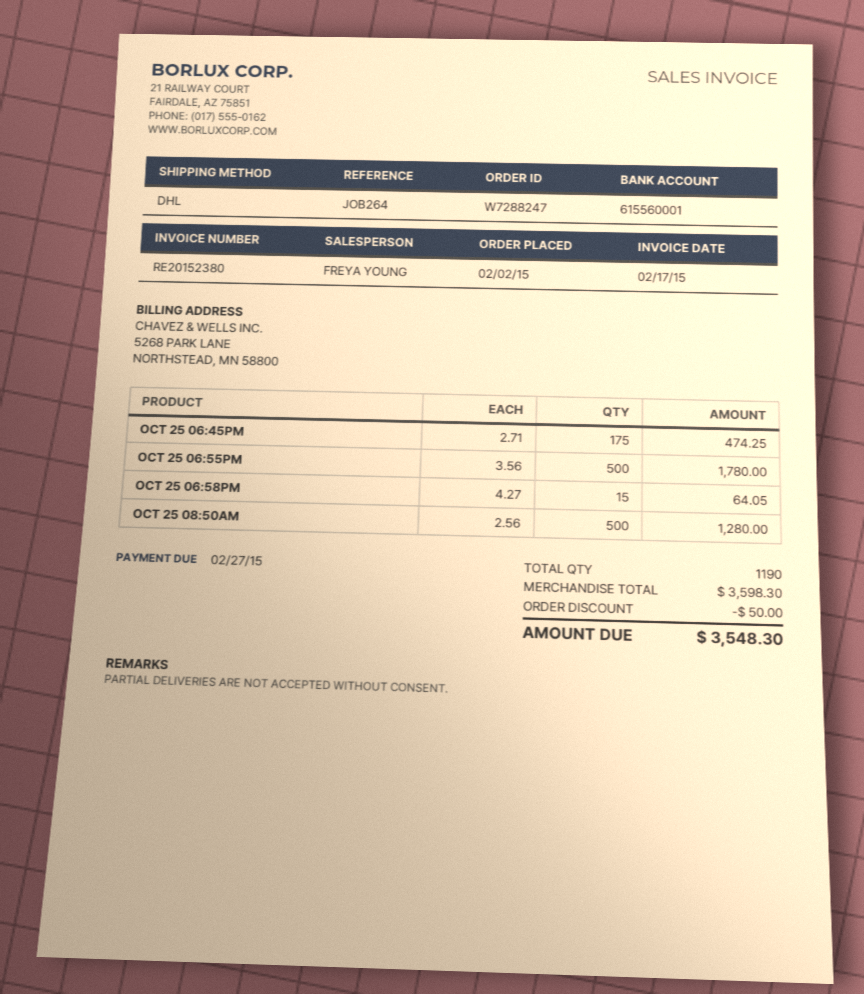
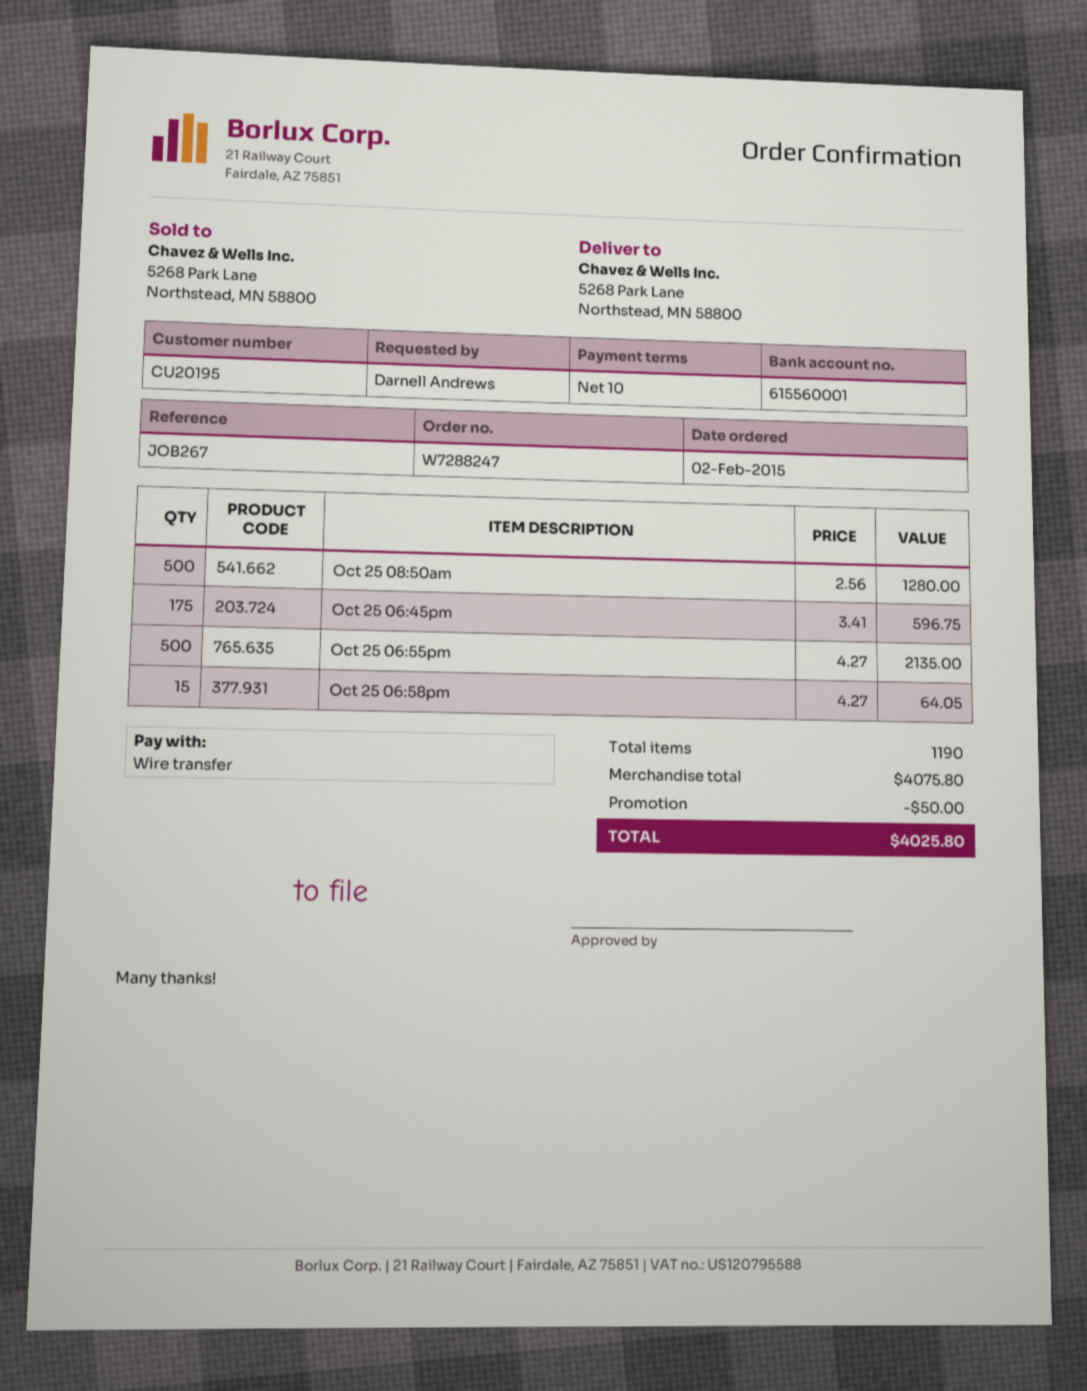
reference: JOB264 -> JOB267
OCT 25 06:45PM: 175 x 2.71 = 474.25 -> 175 x 3.41 = 596.75
OCT 25 06:55PM: 500 x 3.56 = 1780.00 -> 500 x 4.27 = 2135.00
subtotal: 3598.30 -> 4075.80
total: 3548.30 -> 4025.80

